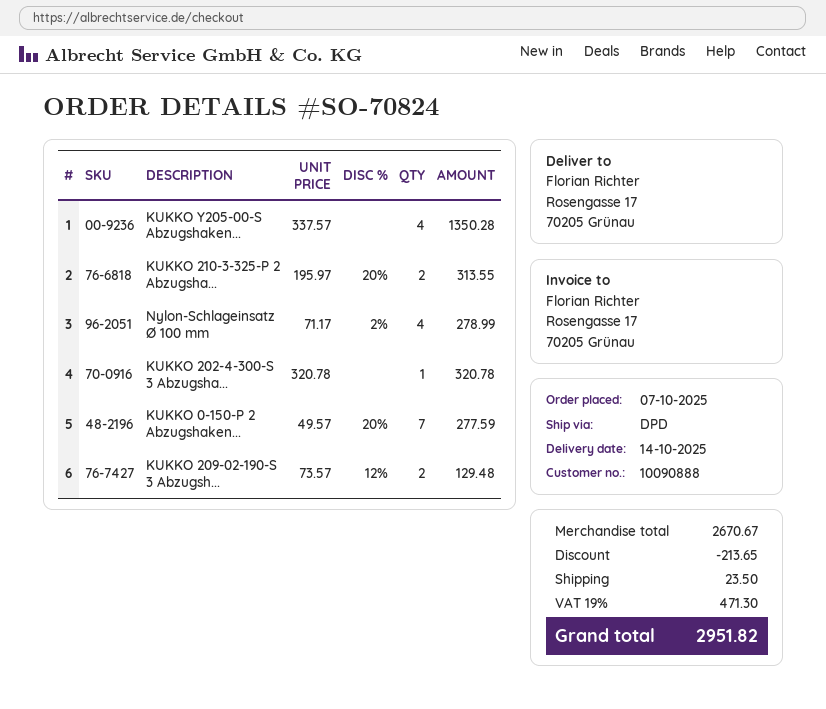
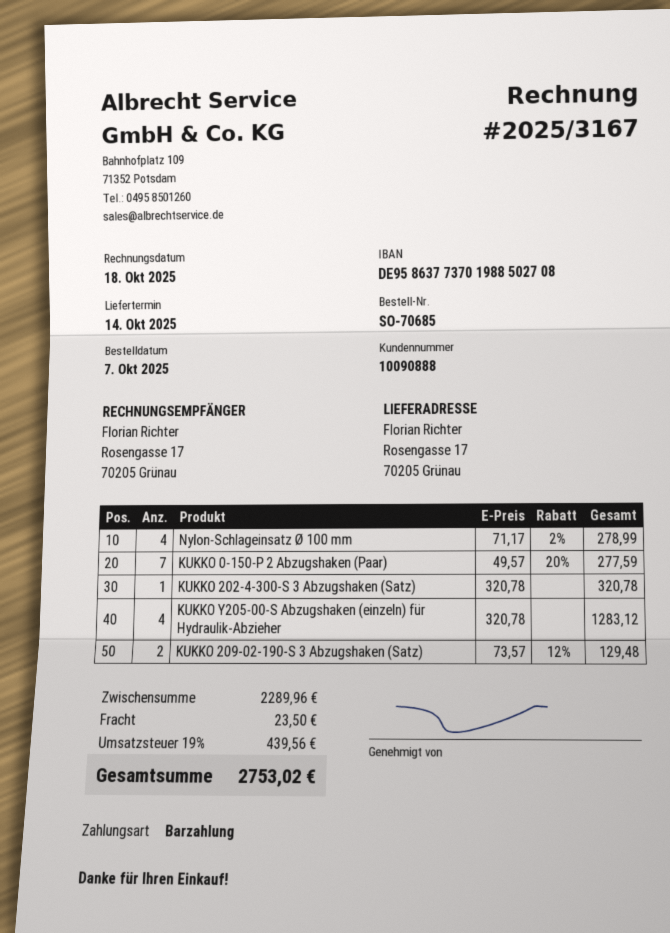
order number: SO-70824 -> SO-70685
KUKKO Y205-00-S Abzugshaken...: 4 x 337.57 = 1350.28 -> 4 x 320.78 = 1283.12
KUKKO 210-3-325-P 2 Abzugsha...: 2 x 195.97 - 20% = 313.55 -> none
subtotal: 2670.67 -> 2289.96
discount: 213.65 -> none
tax: 19% = 471.30 -> 19% = 439.56
total: 2951.82 -> 2753.02

